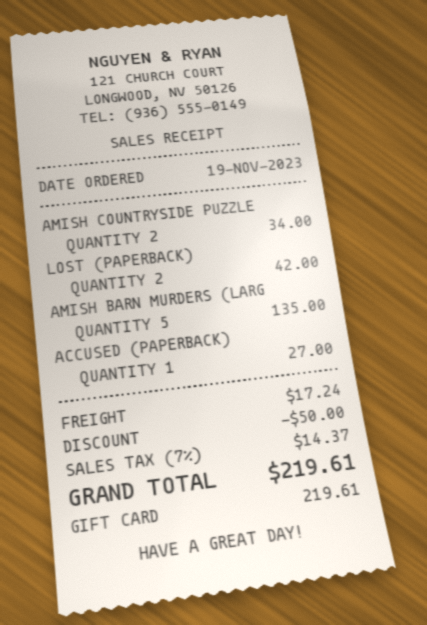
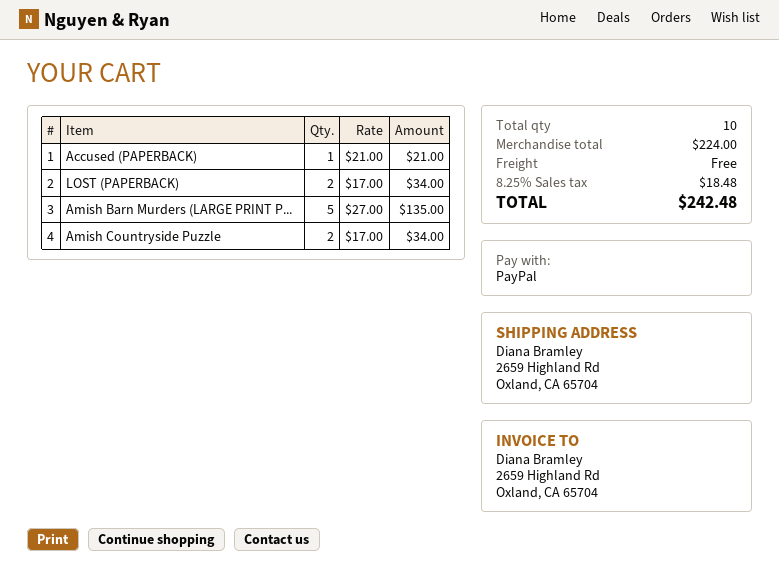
payment method: gift card -> PayPal
LOST (PAPERBACK): 2 for 42.00 -> 2 for 34.00
ACCUSED (PAPERBACK): 1 for 27.00 -> 1 for 21.00
discount: 50.00 -> none
shipping: 17.24 -> 0.00
tax: 7% = 14.37 -> 8.25% = 18.48
total: 219.61 -> 242.48

